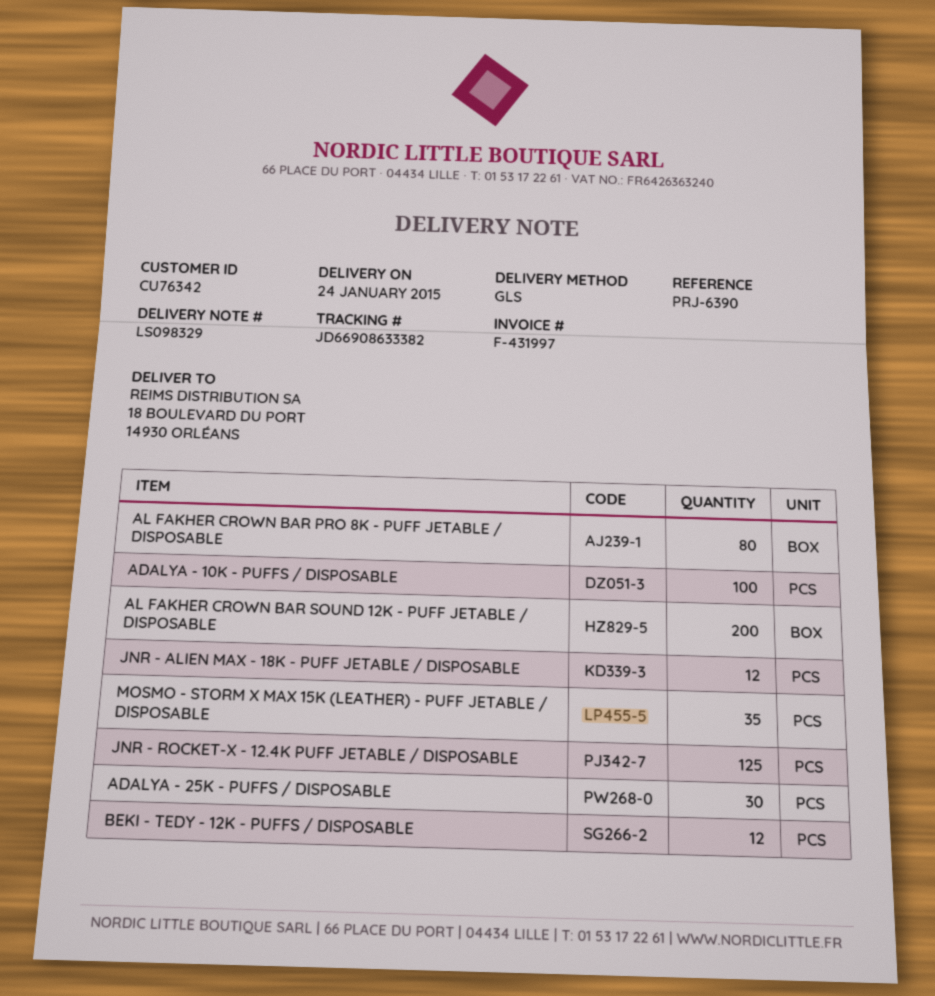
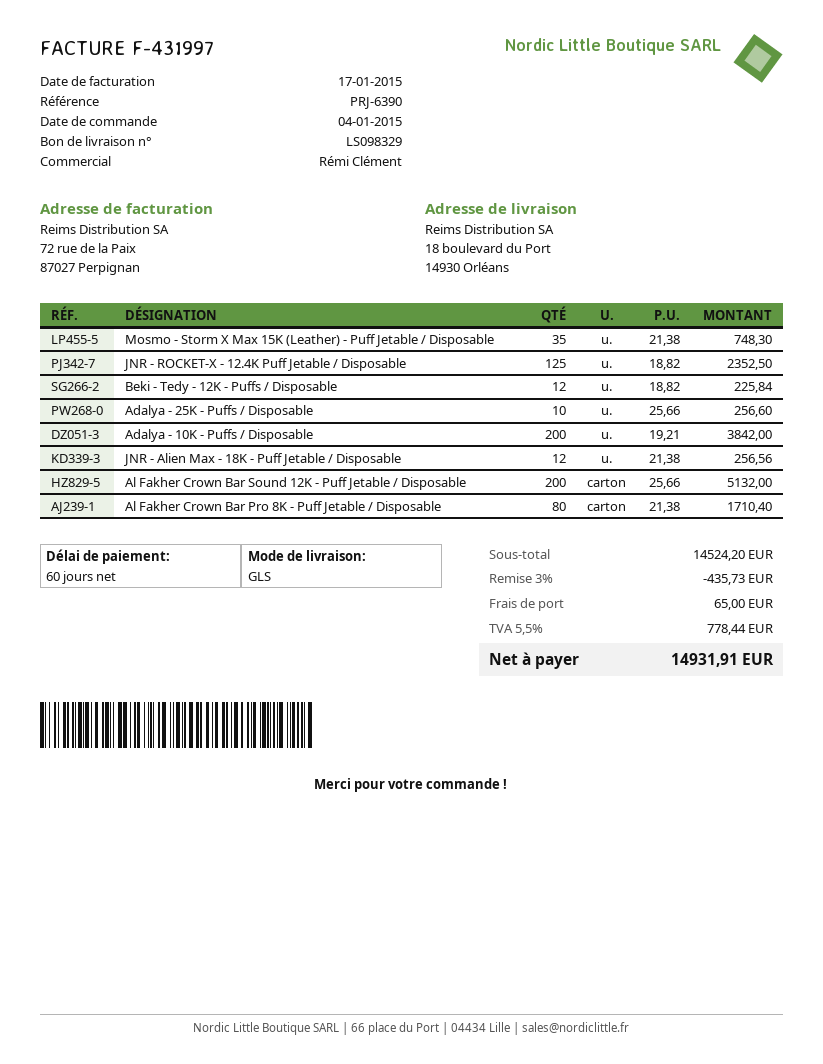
ADALYA - 10K - PUFFS / DISPOSABLE: 100 -> 200
ADALYA - 25K - PUFFS / DISPOSABLE: 30 -> 10

